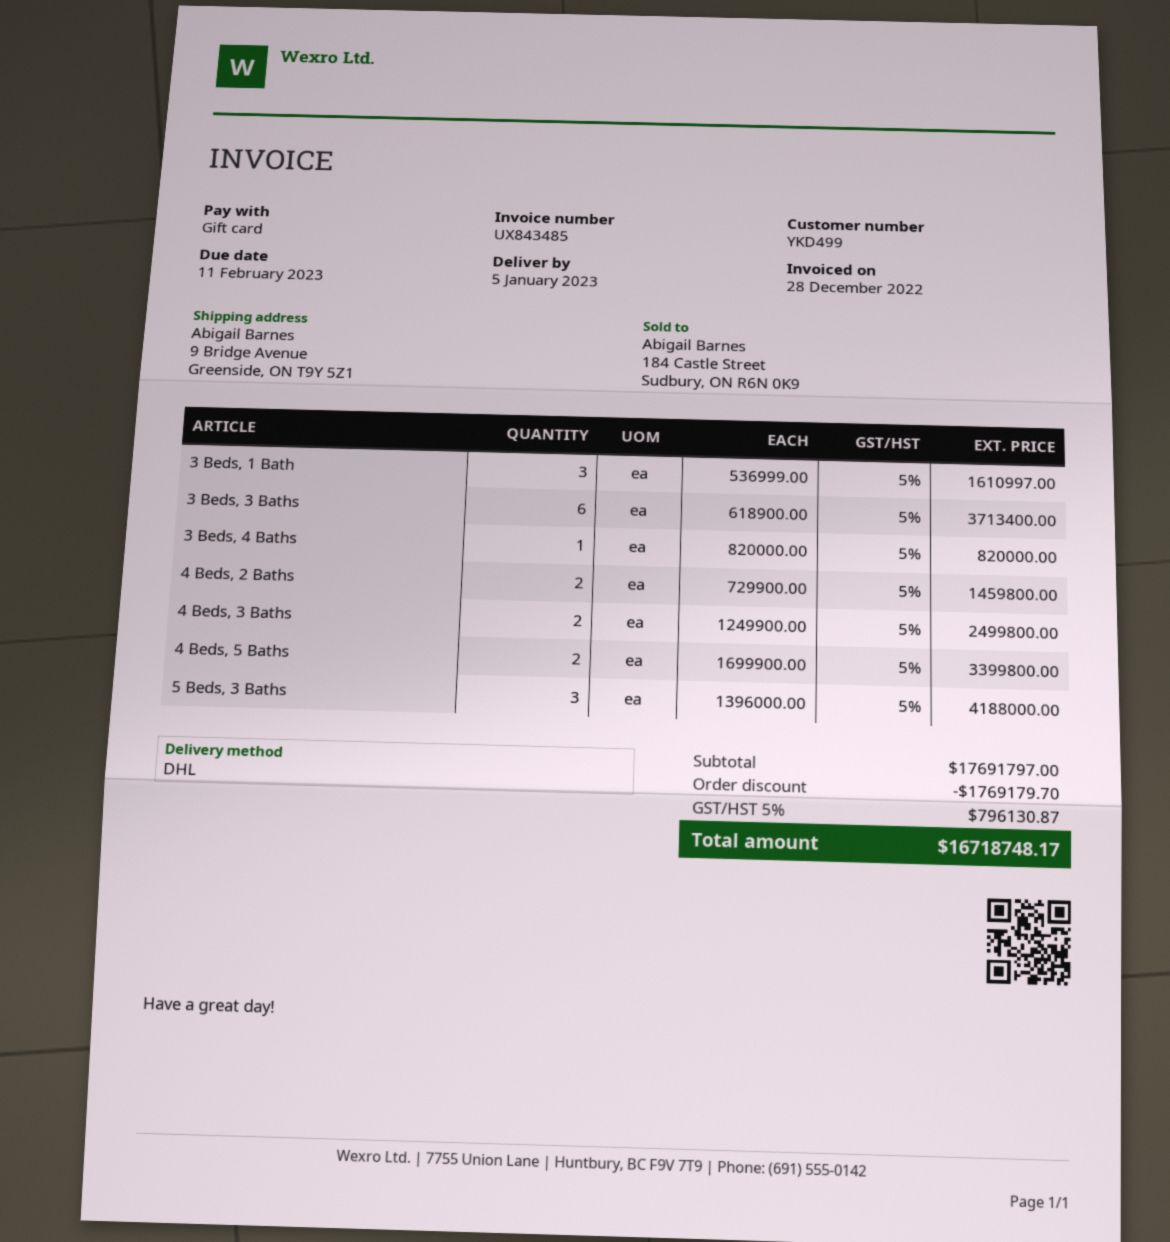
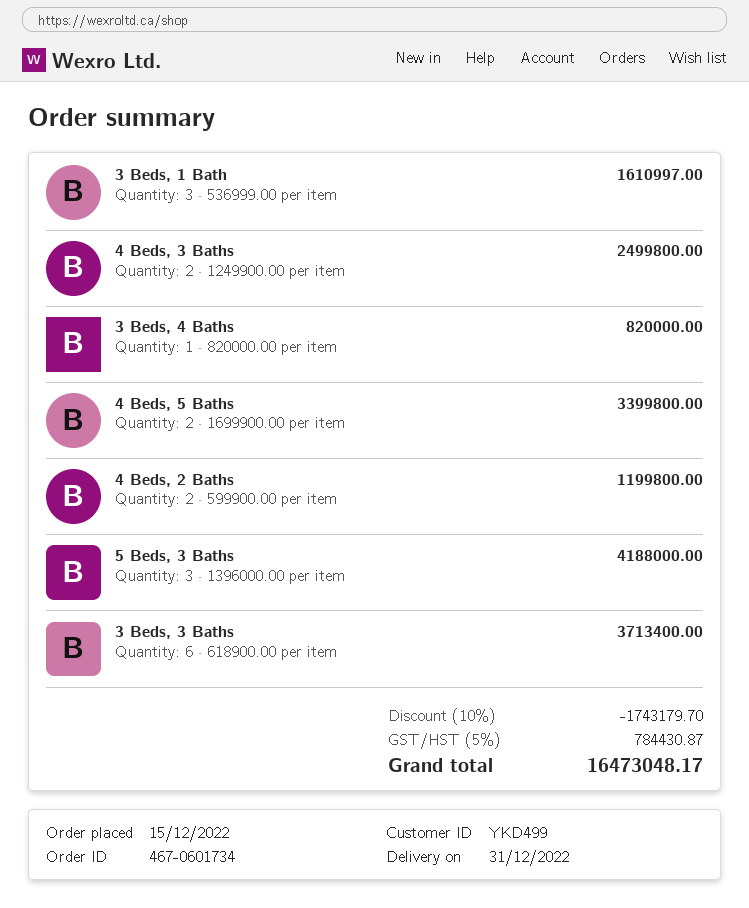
delivery date: 2023-01-05 -> 2022-12-31
4 Beds, 2 Baths: 2 x 729900.00 = 1459800.00 -> 2 x 599900.00 = 1199800.00
discount: 1769179.70 -> 1743179.70
tax: 5% = 796130.87 -> 5% = 784430.87
total: 16718748.17 -> 16473048.17

